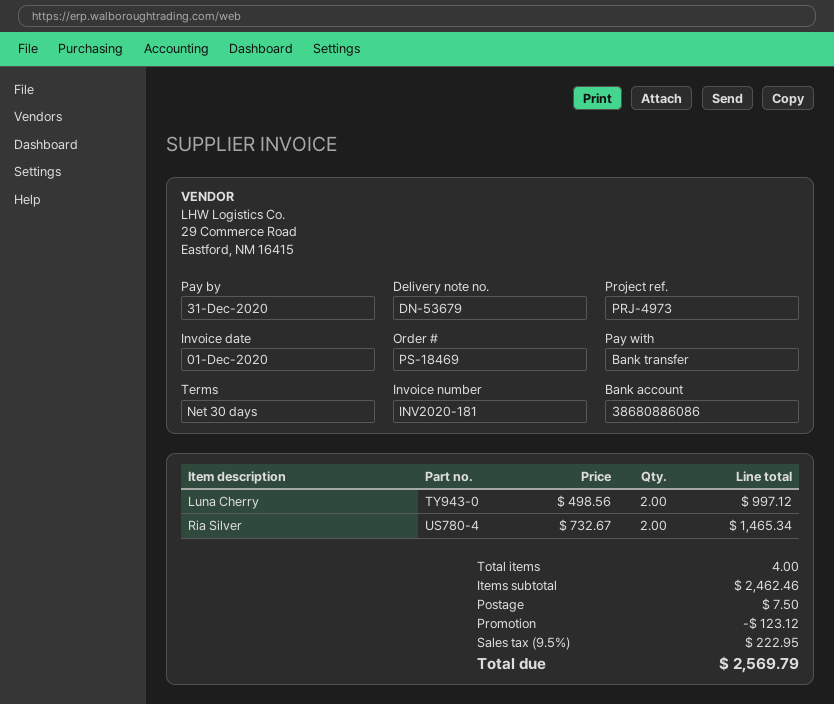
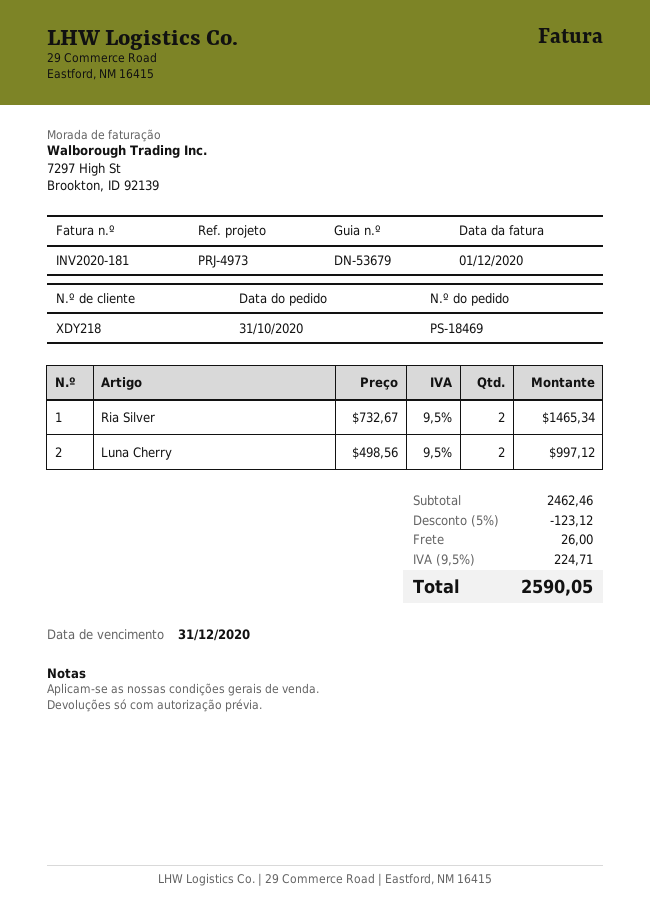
shipping: 7.50 -> 26.00
tax: 9.5% = 222.95 -> 9.5% = 224.71
total: 2569.79 -> 2590.05

